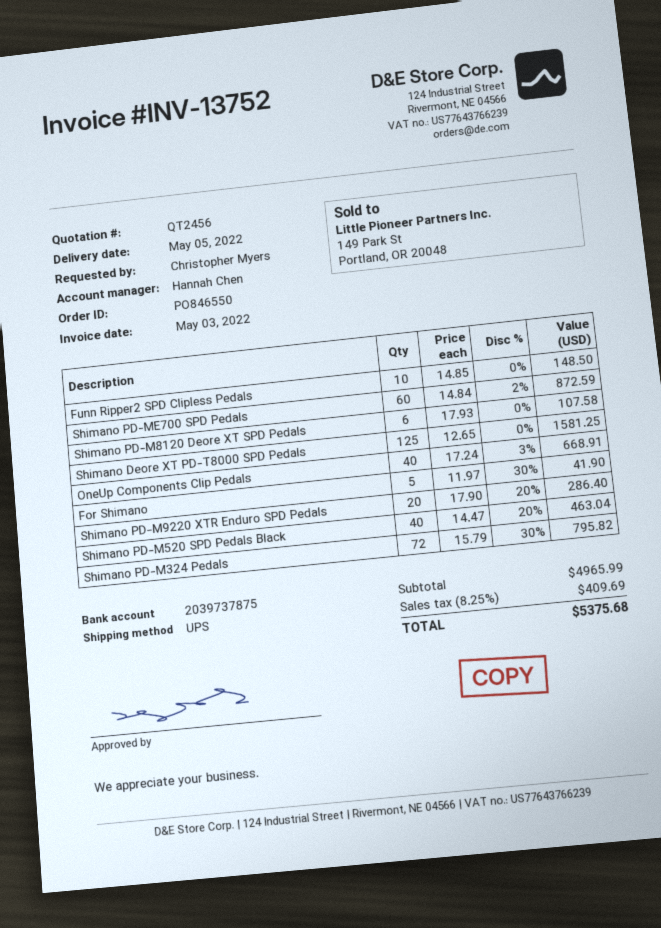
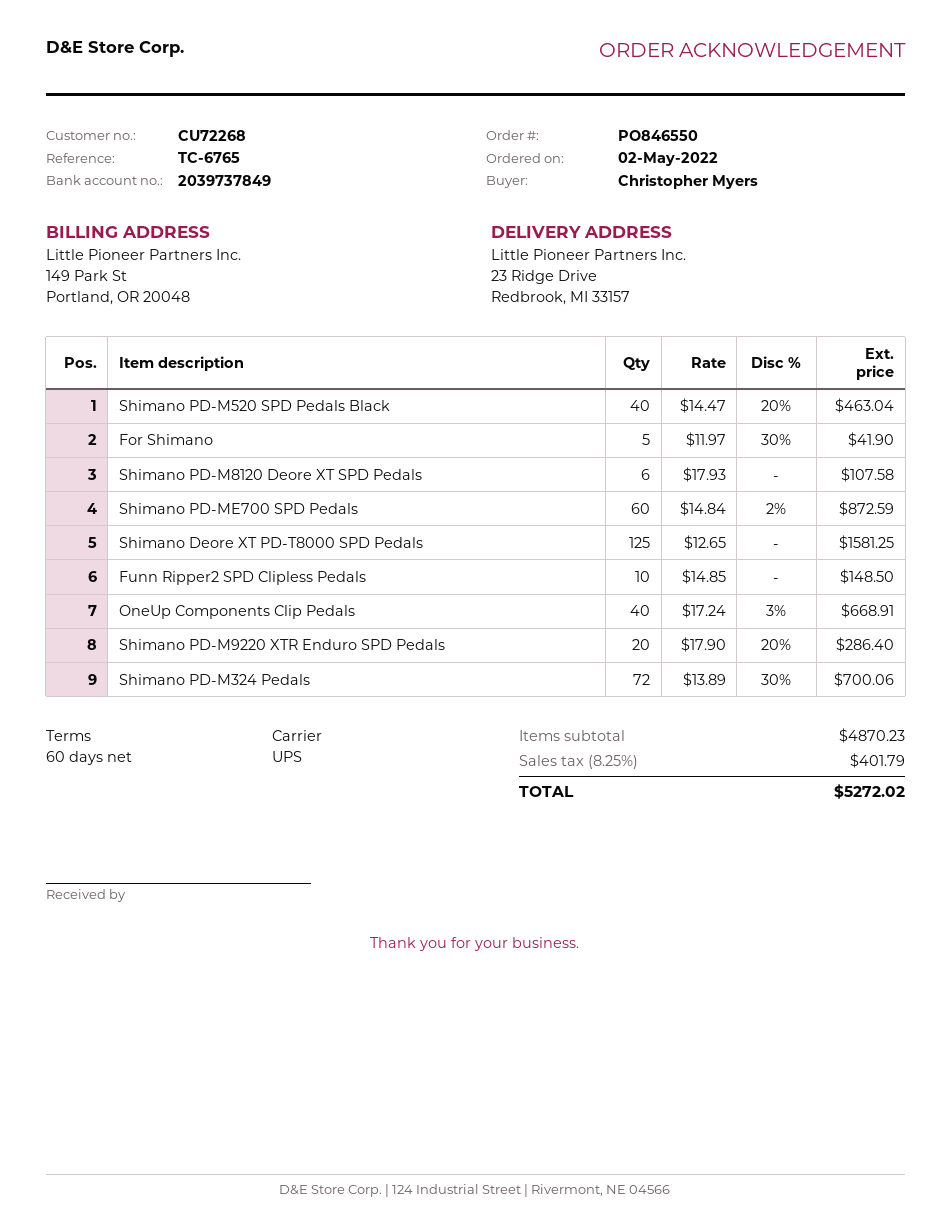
bank account: 2039737875 -> 2039737849
Shimano PD-M324 Pedals: 72 x 15.79 - 30% = 795.82 -> 72 x 13.89 - 30% = 700.06
subtotal: 4965.99 -> 4870.23
tax: 8.25% = 409.69 -> 8.25% = 401.79
total: 5375.68 -> 5272.02

